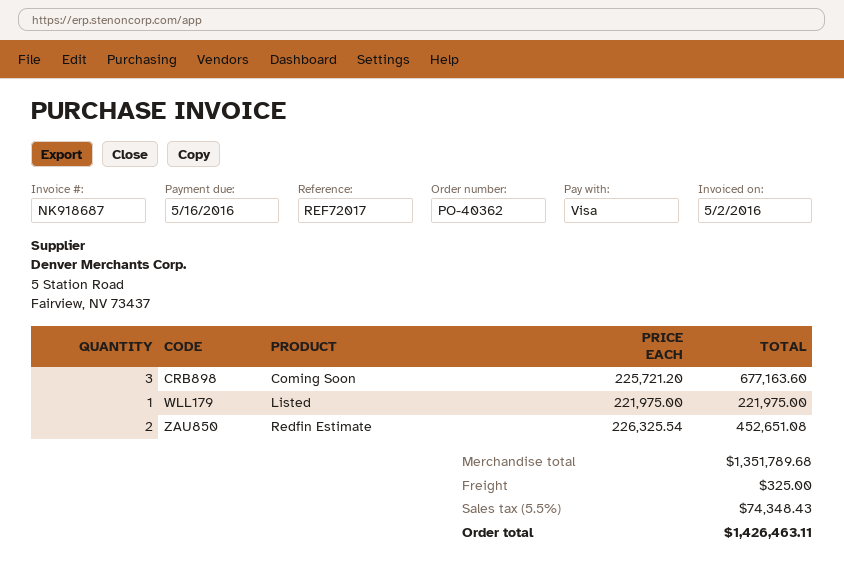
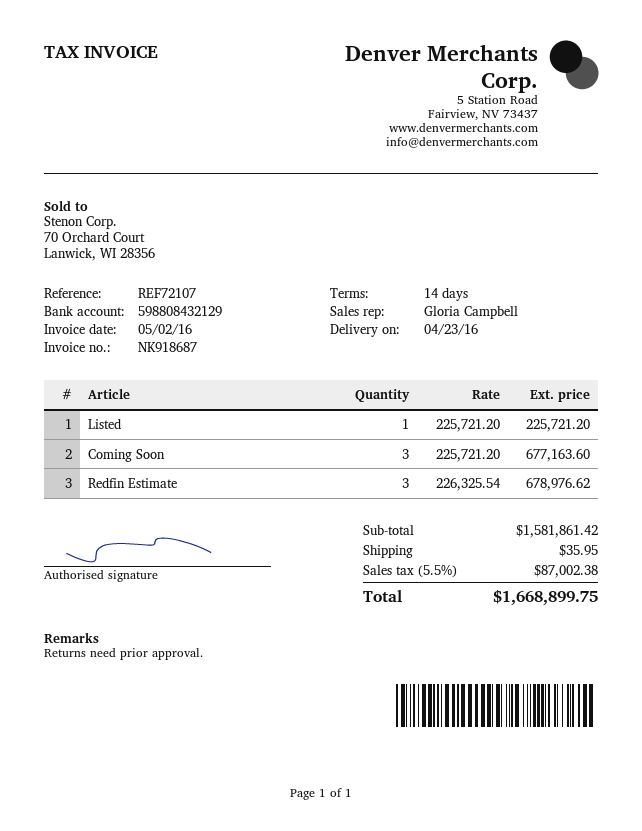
reference: REF72017 -> REF72107
Listed: 1 x 221975.00 = 221975.00 -> 1 x 225721.20 = 225721.20
Redfin Estimate: 2 x 226325.54 = 452651.08 -> 3 x 226325.54 = 678976.62
subtotal: 1351789.68 -> 1581861.42
shipping: 325.00 -> 35.95
tax: 5.5% = 74348.43 -> 5.5% = 87002.38
total: 1426463.11 -> 1668899.75

